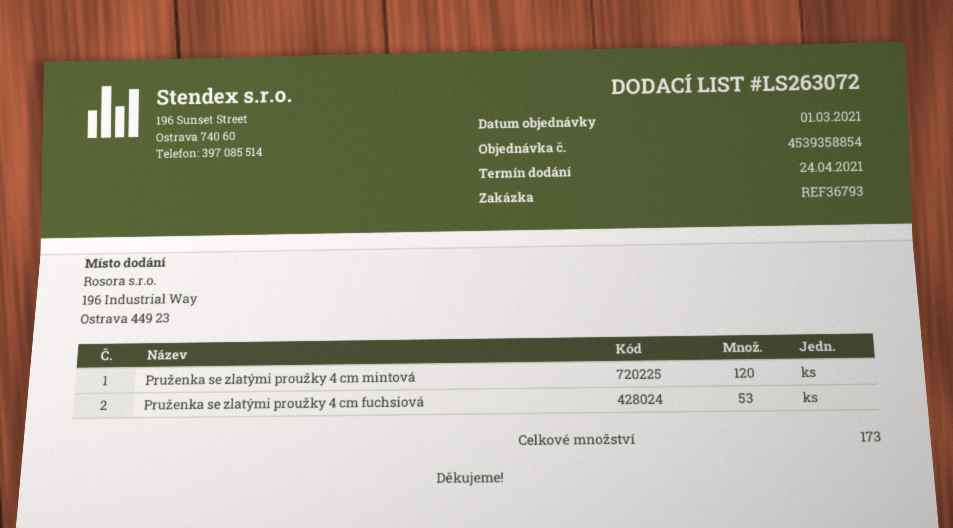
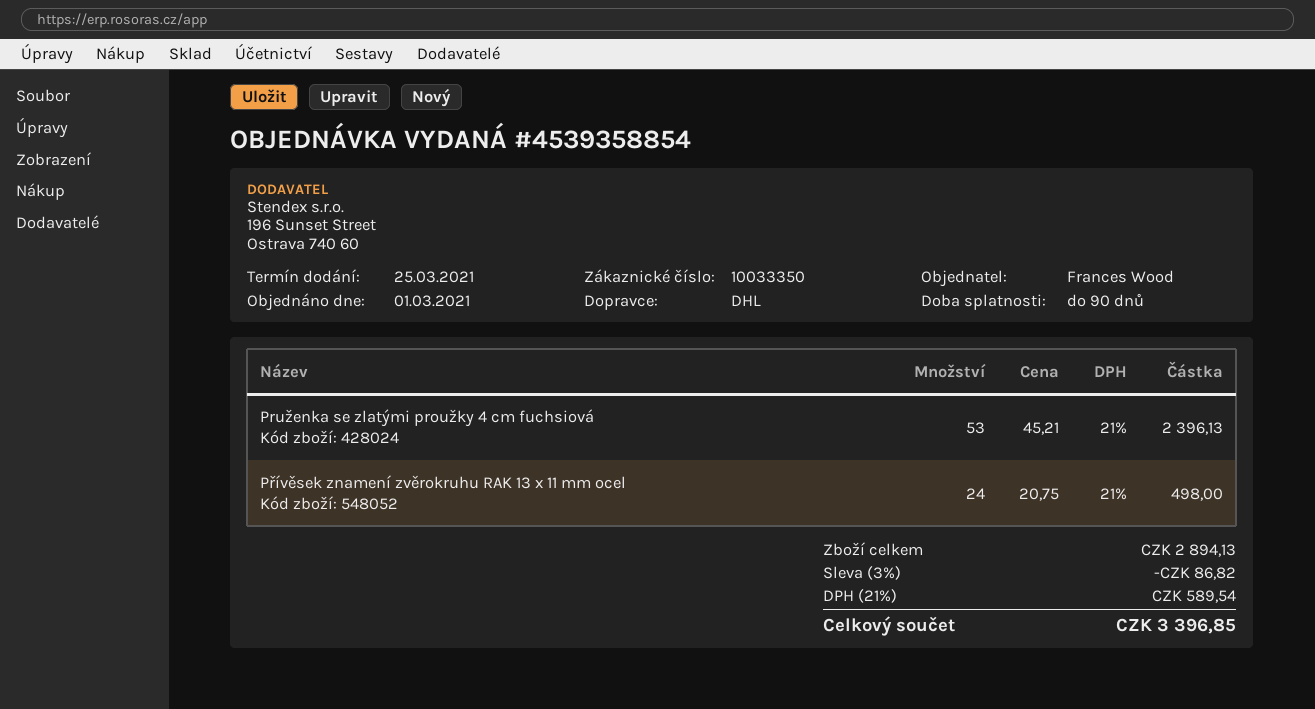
delivery date: 2021-04-24 -> 2021-03-25
Pruženka se zlatými proužky 4 cm mintová: 120 -> none
Přívěsek znamení zvěrokruhu RAK 13 x 11 mm ocel: none -> 24

